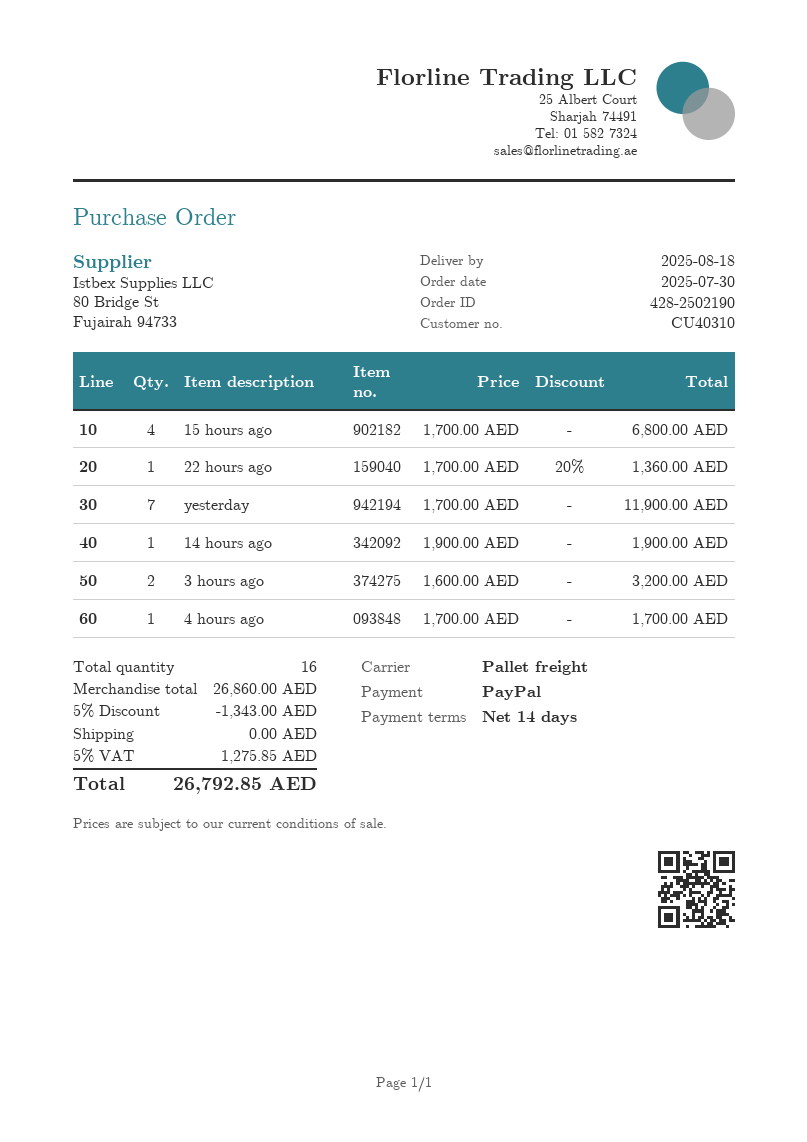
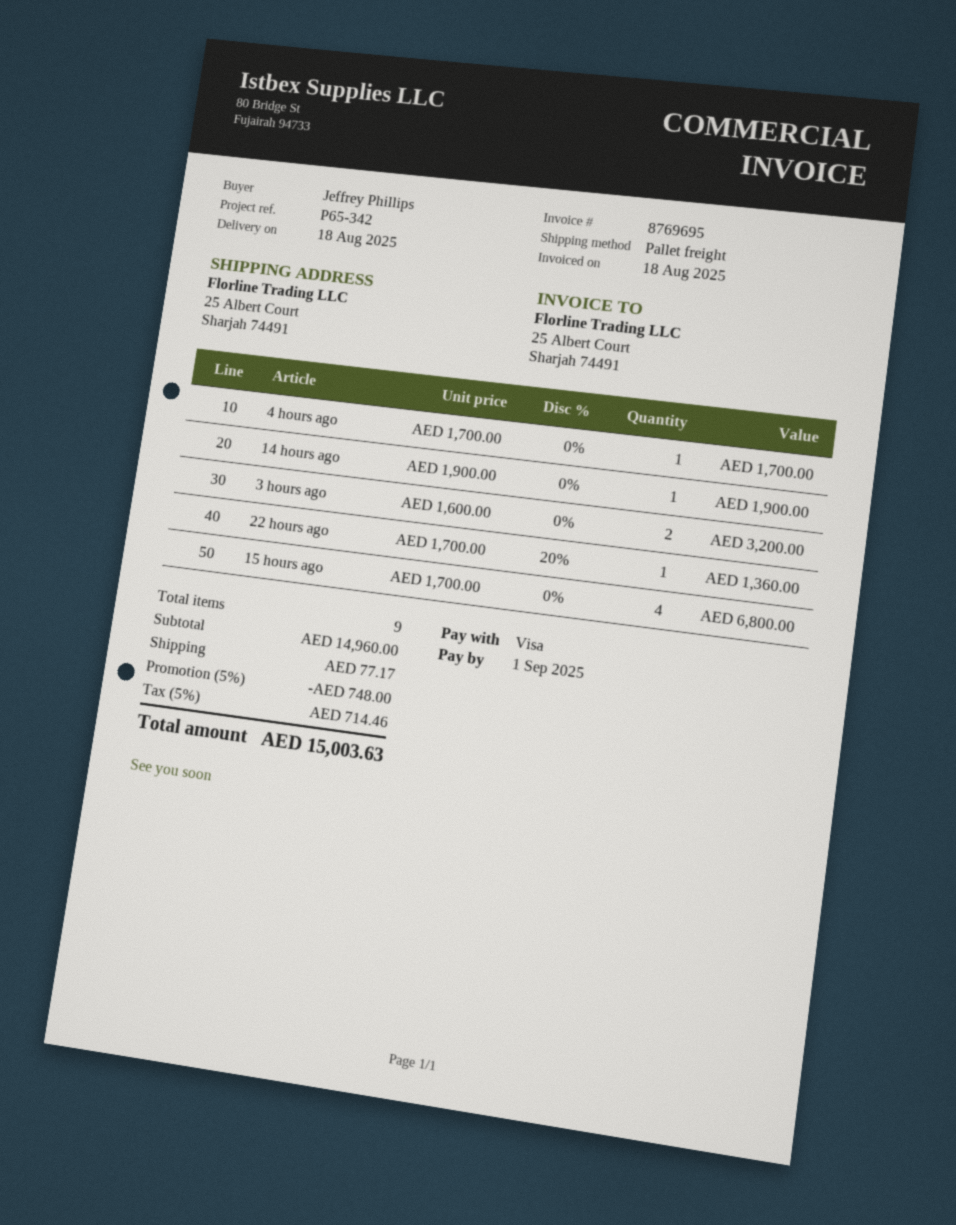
payment method: PayPal -> Visa
yesterday: 7 x 1700.00 = 11900.00 -> none
total quantity: 16 -> 9
subtotal: 26860.00 -> 14960.00
discount: 5% = 1343.00 -> 5% = 748.00
shipping: 0.00 -> 77.17
tax: 5% = 1275.85 -> 5% = 714.46
total: 26792.85 -> 15003.63

